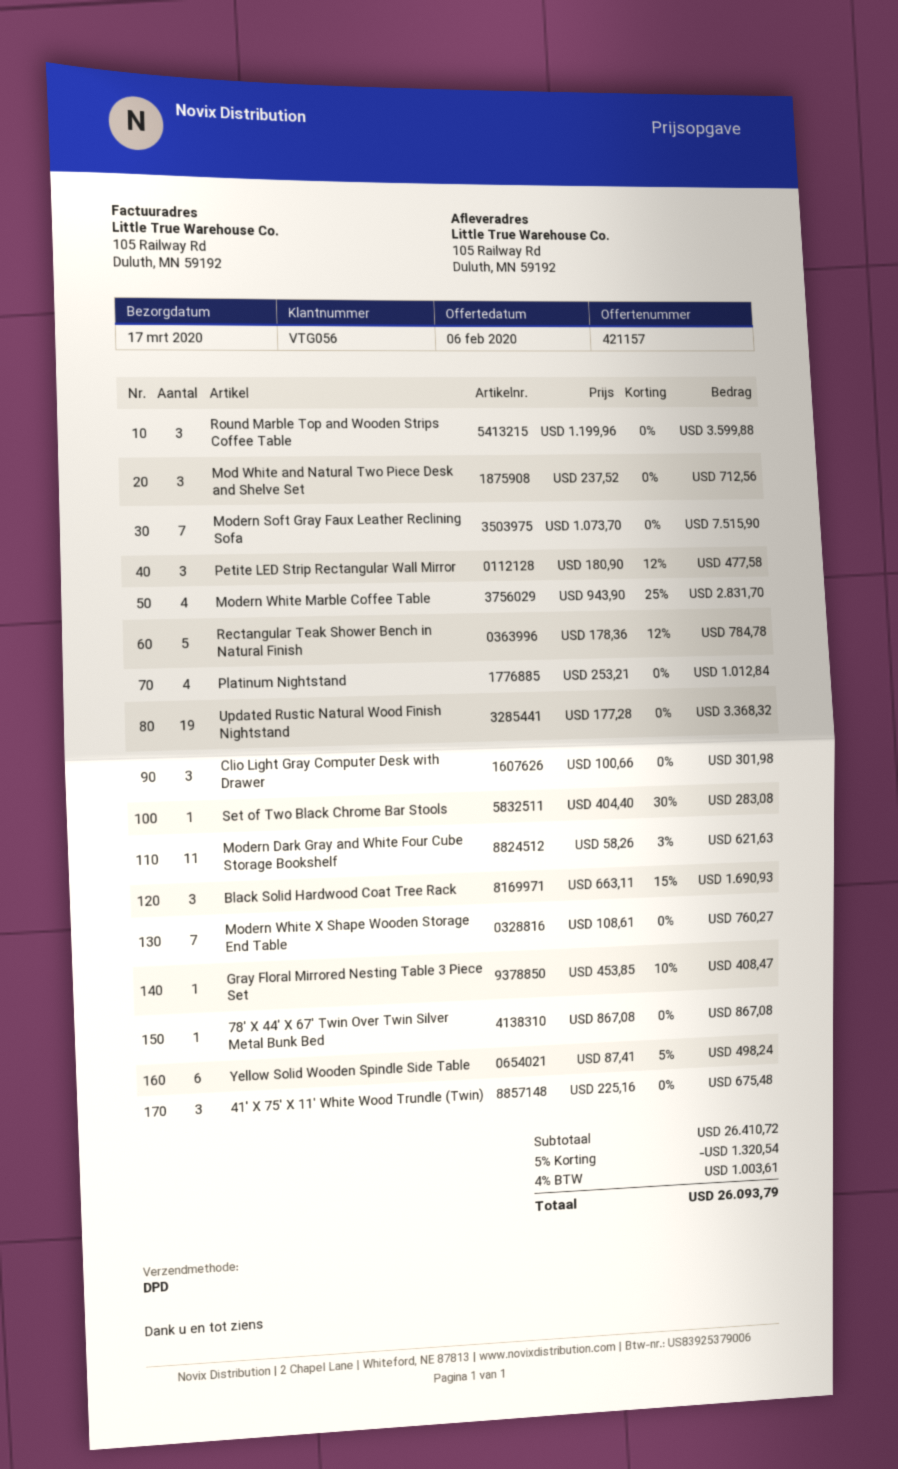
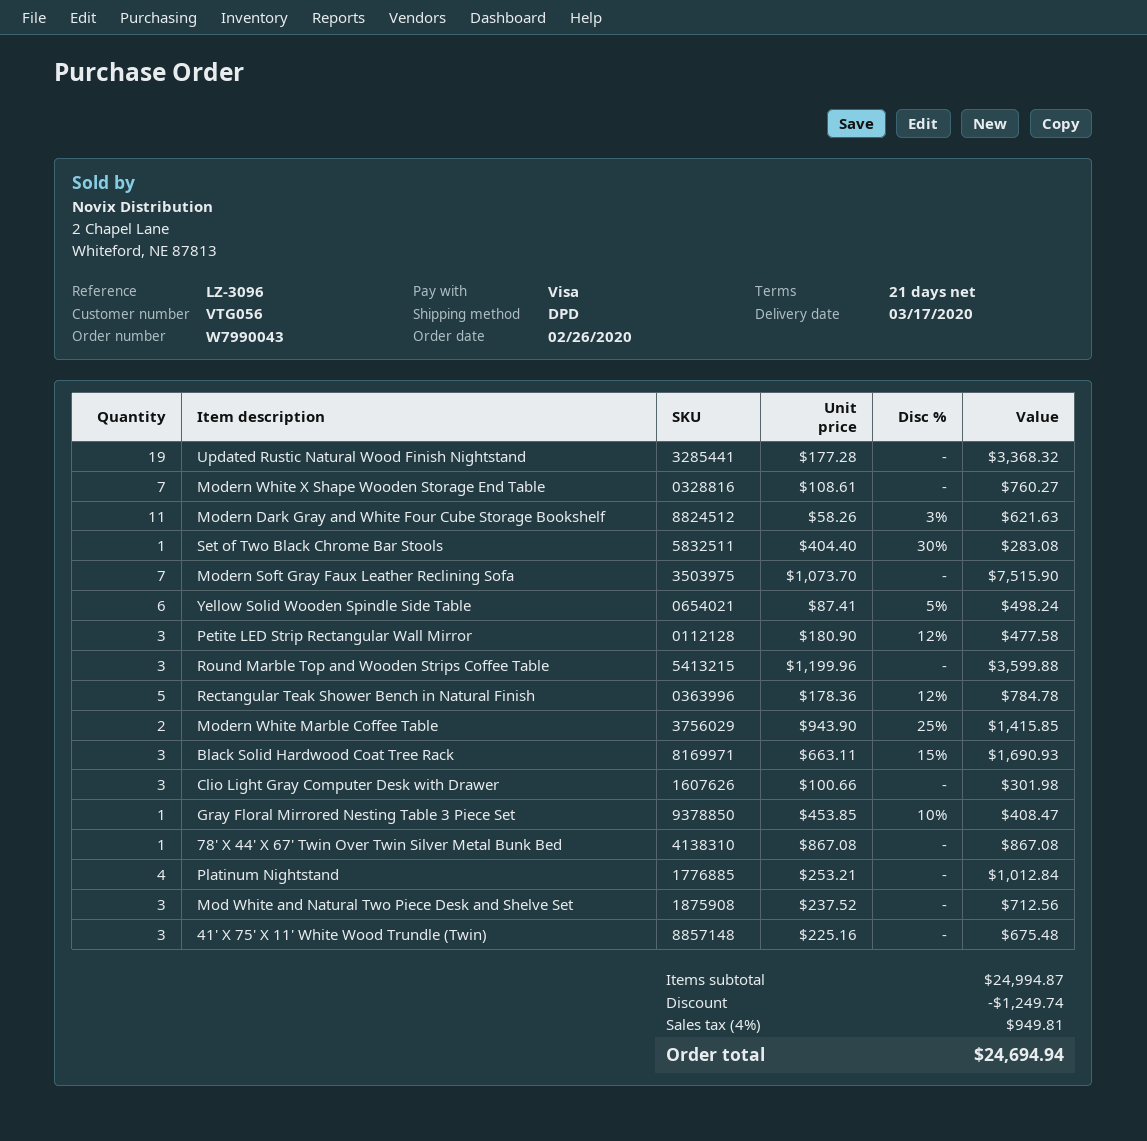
Modern White Marble Coffee Table: 4 x 943.90 - 25% = 2831.70 -> 2 x 943.90 - 25% = 1415.85
subtotal: 26410.72 -> 24994.87
discount: 1320.54 -> 1249.74
tax: 4% = 1003.61 -> 4% = 949.81
total: 26093.79 -> 24694.94

